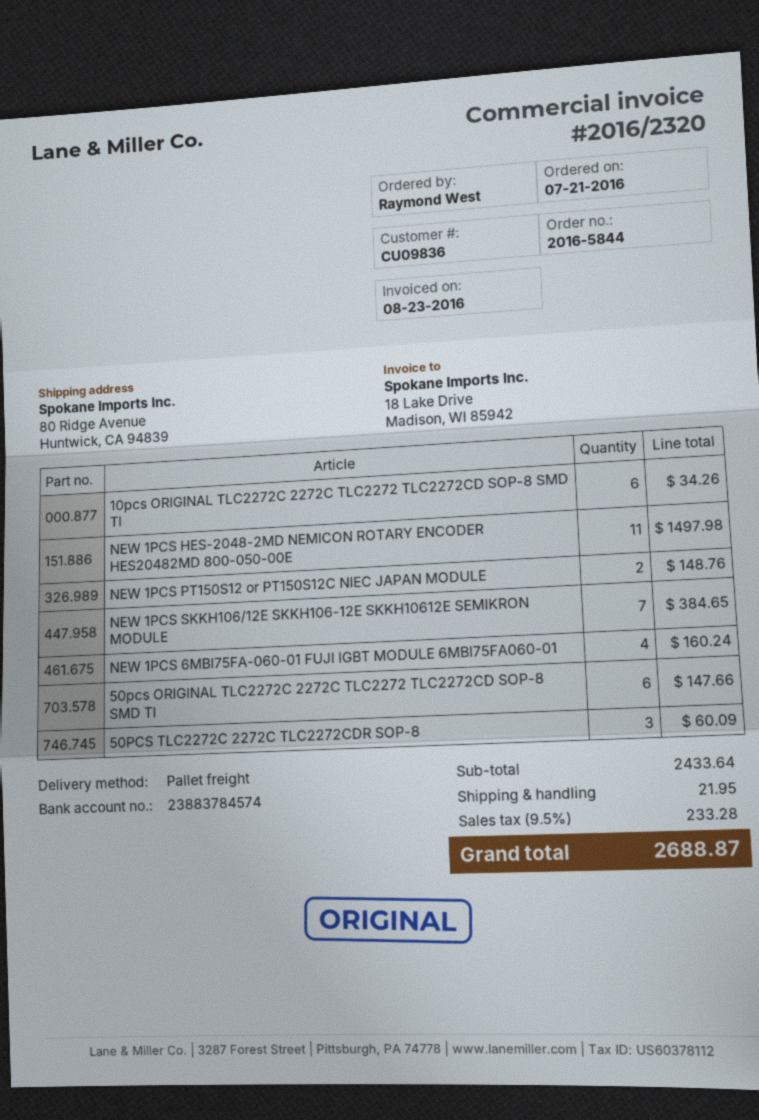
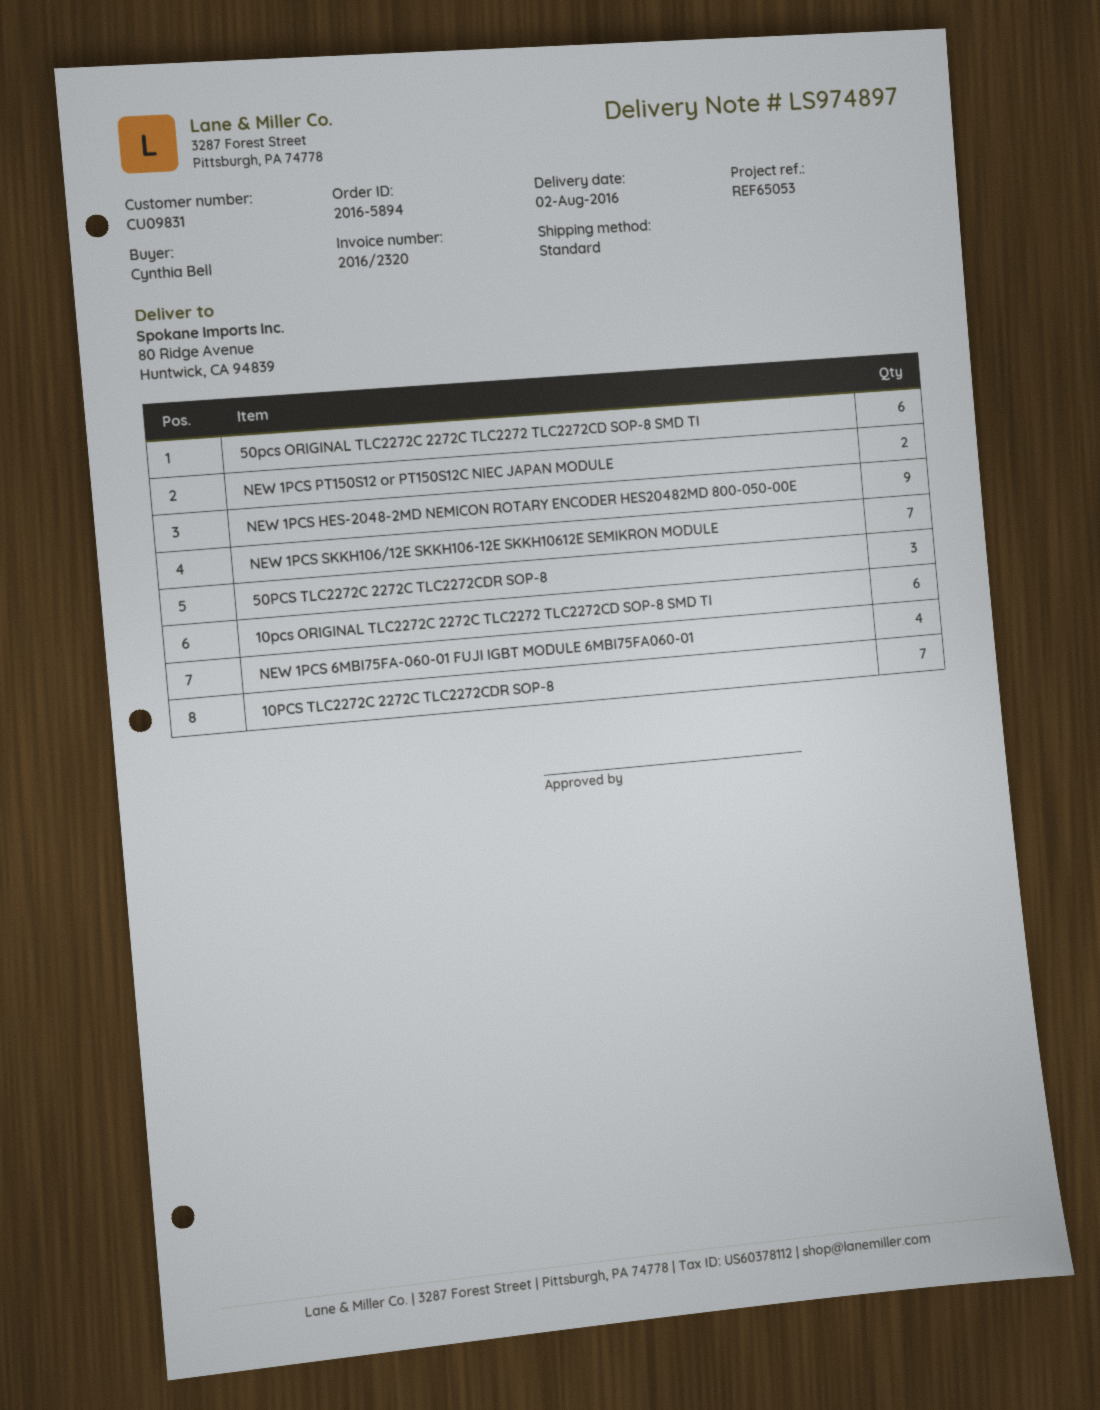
order number: 2016-5844 -> 2016-5894
customer number: CU09836 -> CU09831
ordered by: Raymond West -> Cynthia Bell
shipping method: pallet freight -> standard
NEW 1PCS HES-2048-2MD NEMICON ROTARY ENCODER HES20482MD 800-050-00E: 11 -> 9
10PCS TLC2272C 2272C TLC2272CDR SOP-8: none -> 7

